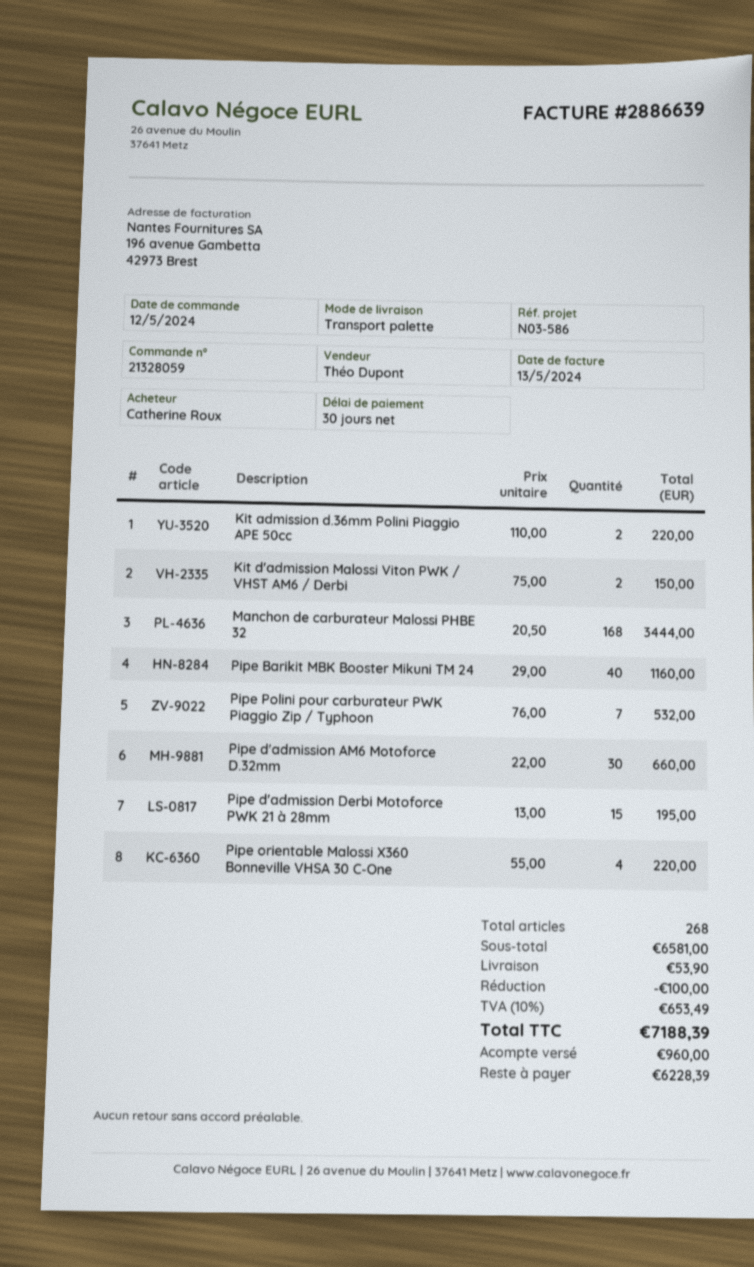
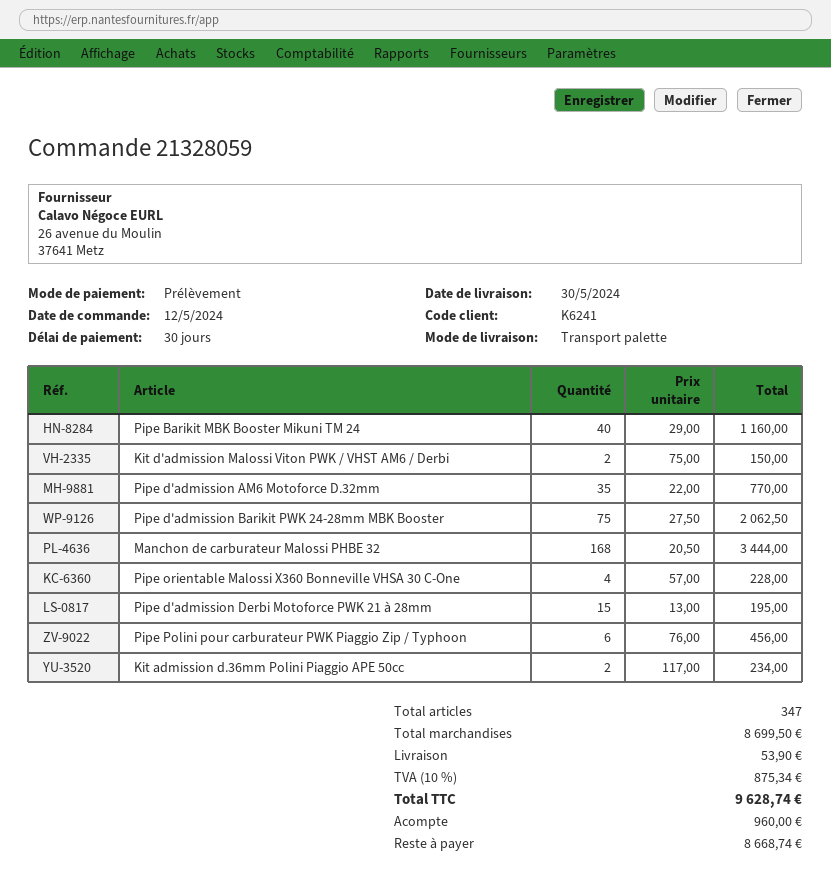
Kit admission d.36mm Polini Piaggio APE 50cc: 2 x 110.00 = 220.00 -> 2 x 117.00 = 234.00
Pipe Polini pour carburateur PWK Piaggio Zip / Typhoon: 7 x 76.00 = 532.00 -> 6 x 76.00 = 456.00
Pipe d'admission AM6 Motoforce D.32mm: 30 x 22.00 = 660.00 -> 35 x 22.00 = 770.00
Pipe orientable Malossi X360 Bonneville VHSA 30 C-One: 4 x 55.00 = 220.00 -> 4 x 57.00 = 228.00
Pipe d'admission Barikit PWK 24-28mm MBK Booster: none -> 75 x 27.50 = 2062.50
total quantity: 268 -> 347
subtotal: 6581.00 -> 8699.50
discount: 100.00 -> none
tax: 10% = 653.49 -> 10% = 875.34
total: 7188.39 -> 9628.74
balance: 6228.39 -> 8668.74

